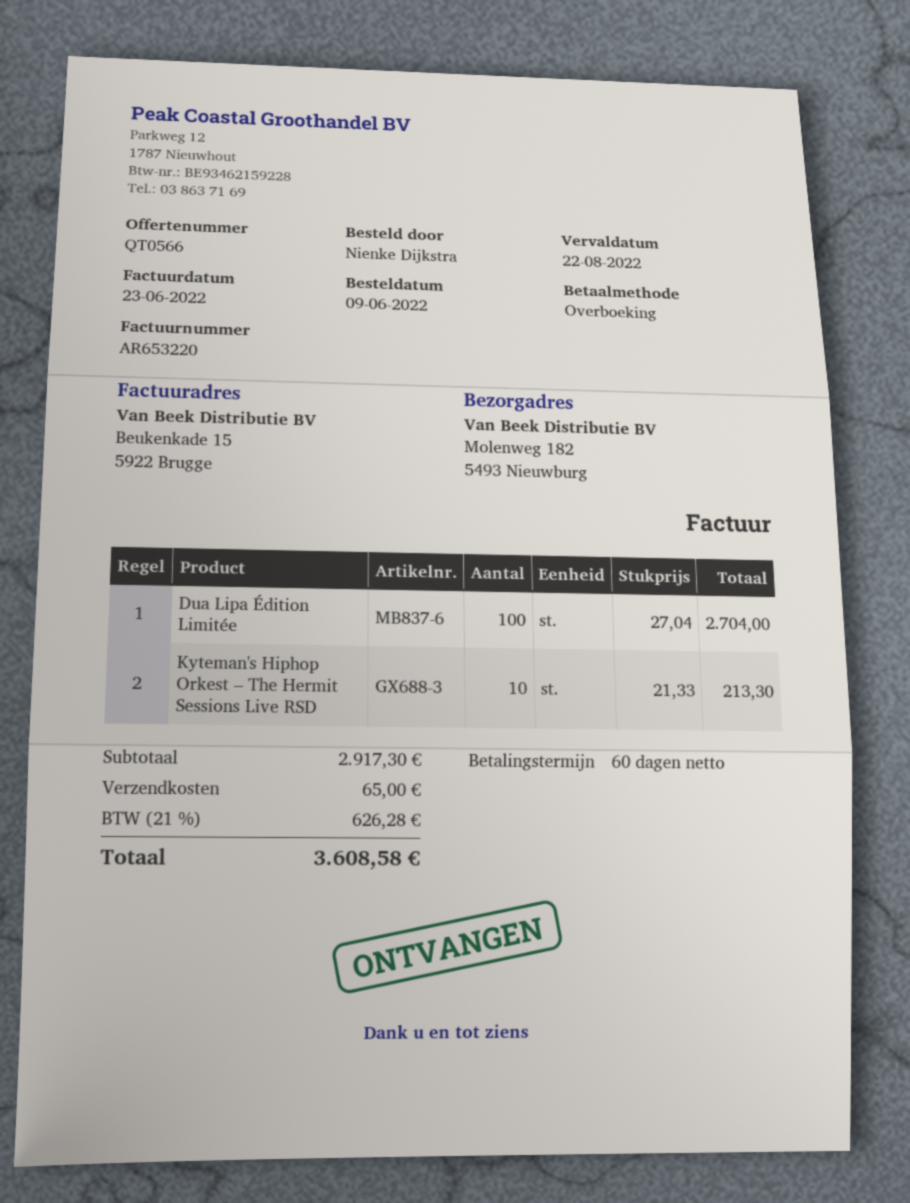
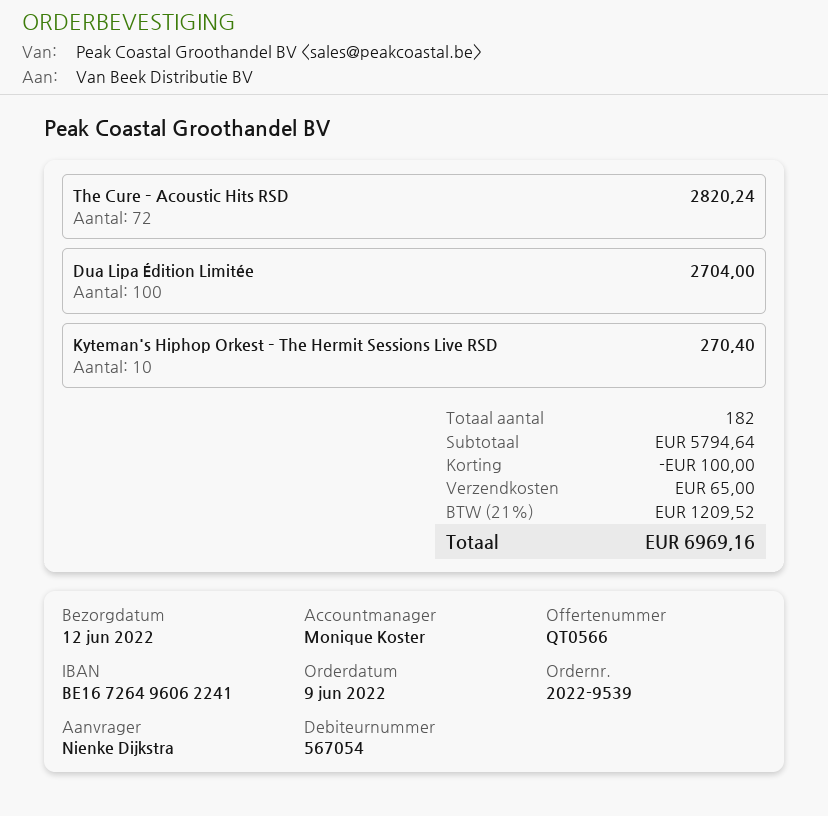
Kyteman's Hiphop Orkest – The Hermit Sessions Live RSD: 10 for 213.30 -> 10 for 270.40
The Cure – Acoustic Hits RSD: none -> 72 for 2820.24
subtotal: 2917.30 -> 5794.64
discount: none -> 100.00
tax: 21% = 626.28 -> 21% = 1209.52
total: 3608.58 -> 6969.16

